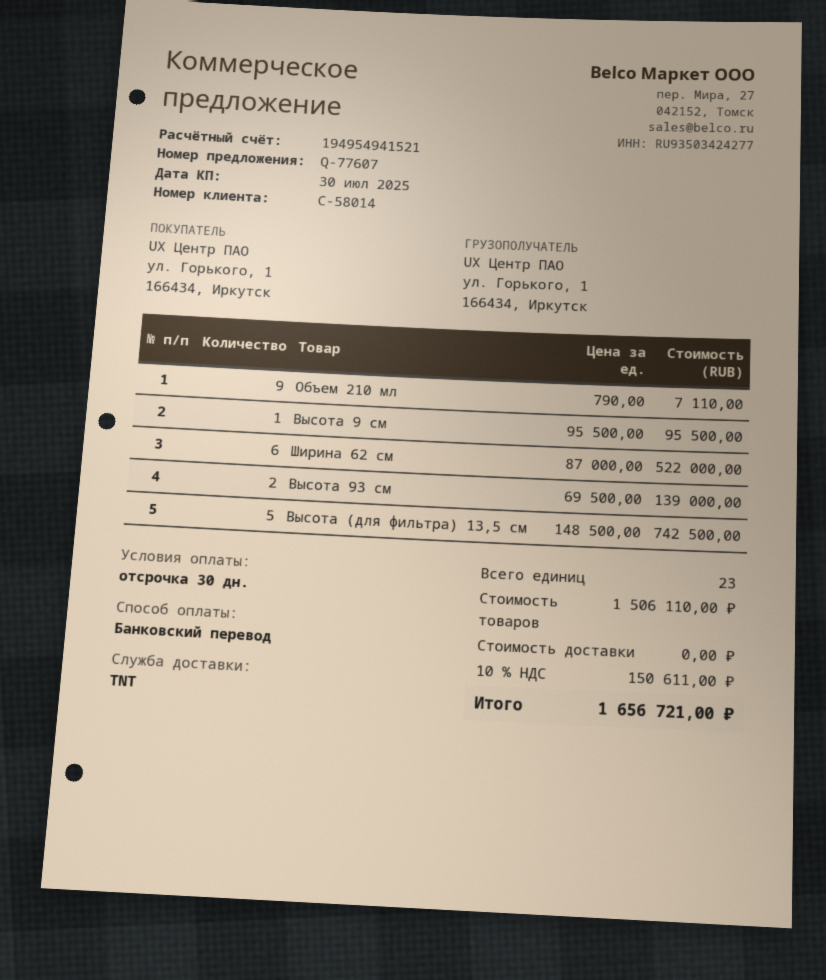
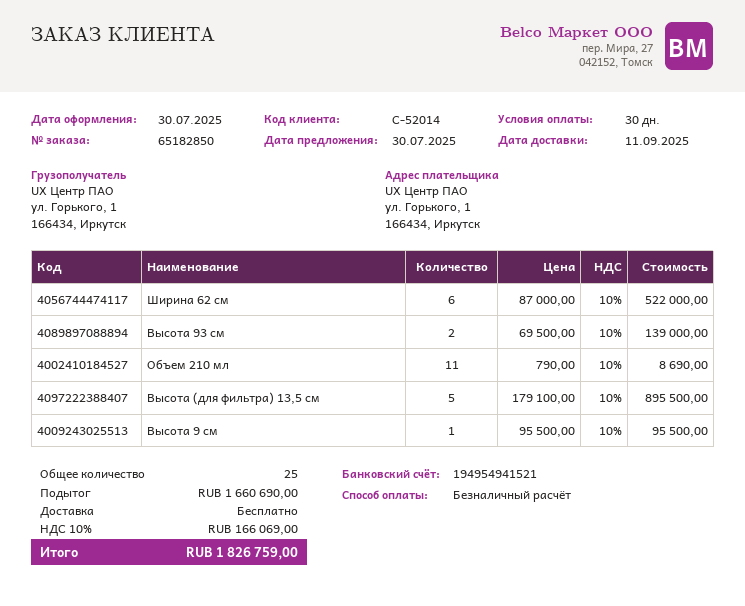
customer number: C-58014 -> C-52014
Объем 210 мл: 9 x 790.00 = 7110.00 -> 11 x 790.00 = 8690.00
Высота (для фильтра) 13,5 см: 5 x 148500.00 = 742500.00 -> 5 x 179100.00 = 895500.00
total quantity: 23 -> 25
subtotal: 1506110.00 -> 1660690.00
tax: 10% = 150611.00 -> 10% = 166069.00
total: 1656721.00 -> 1826759.00

